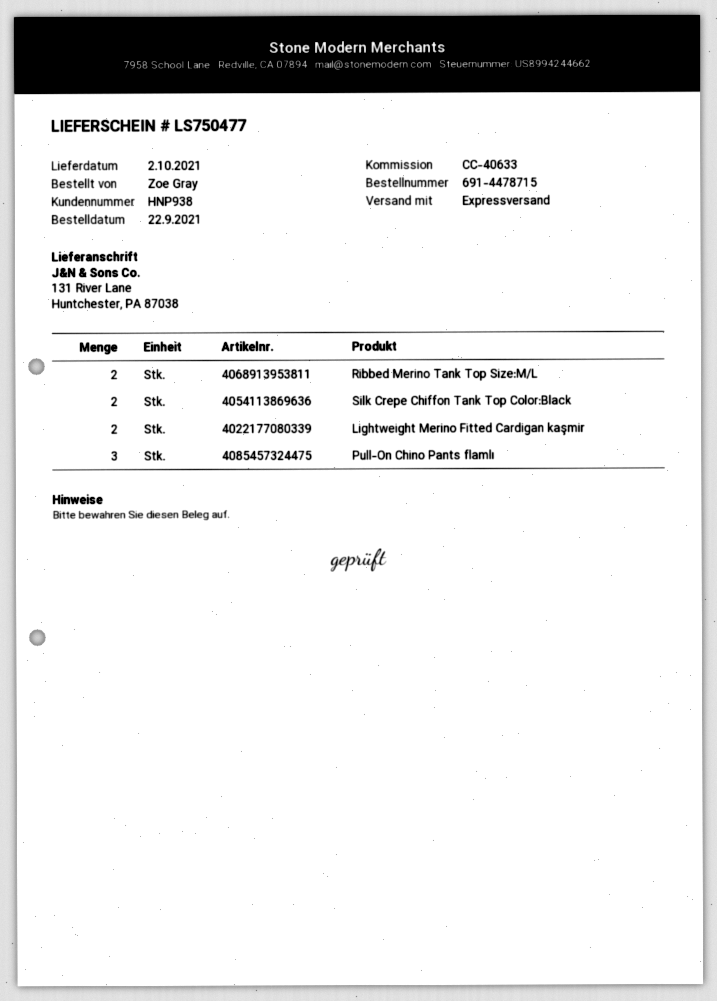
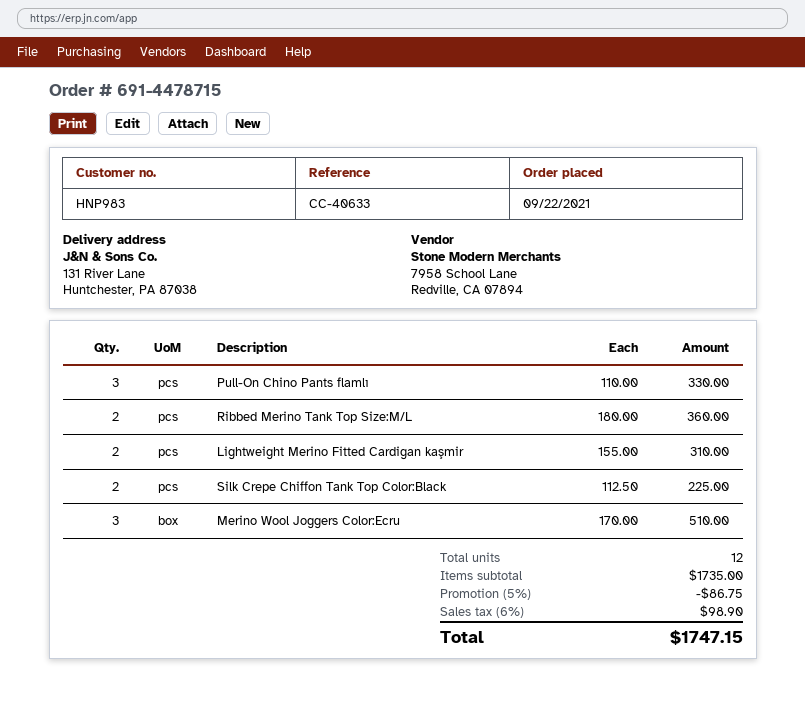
customer number: HNP938 -> HNP983
Merino Wool Joggers Color:Ecru: none -> 3

